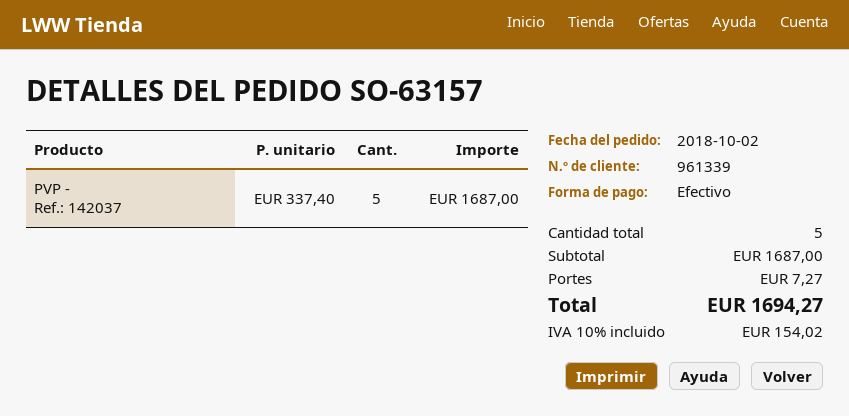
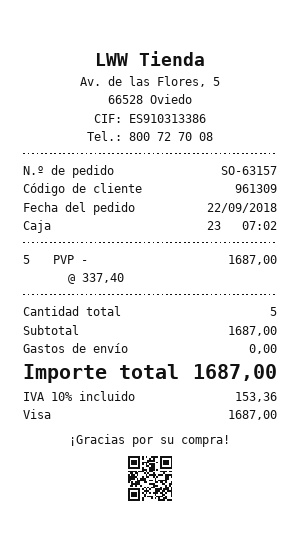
order date: 2018-10-02 -> 2018-09-22
customer number: 961339 -> 961309
payment method: cash -> Visa
shipping: 7.27 -> 0.00
tax: 10% = 154.02 -> 10% = 153.36
total: 1694.27 -> 1687.00

